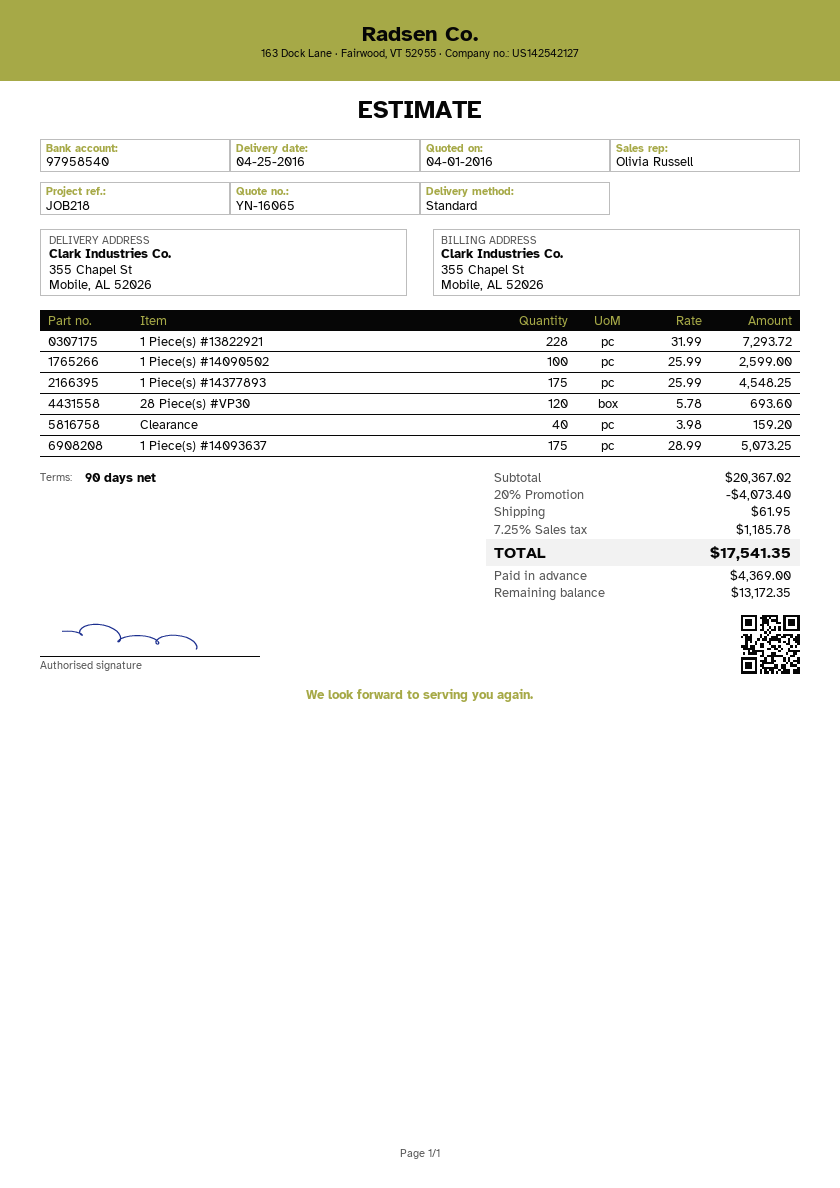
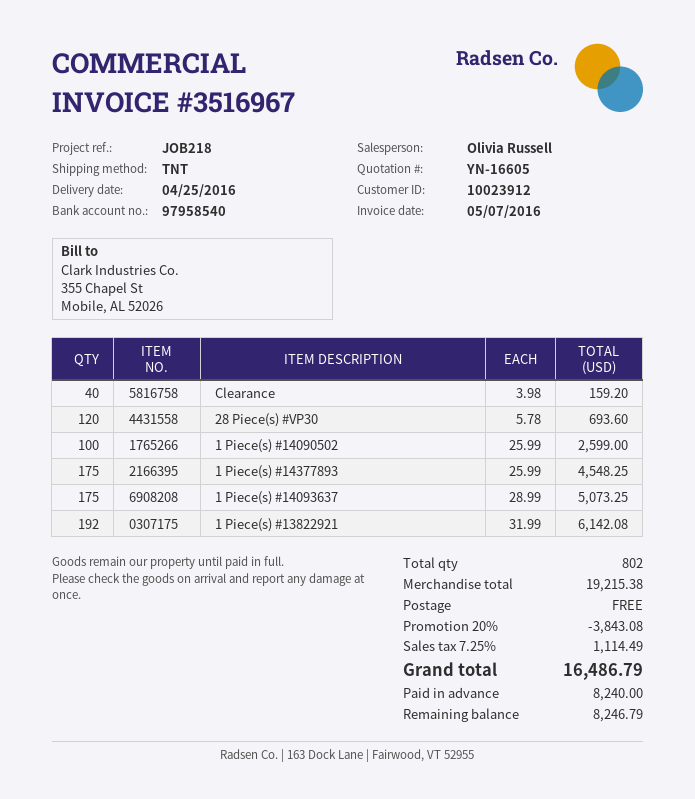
quote number: YN-16065 -> YN-16605
shipping method: standard -> TNT
1 Piece(s) #13822921: 228 x 31.99 = 7293.72 -> 192 x 31.99 = 6142.08
subtotal: 20367.02 -> 19215.38
discount: 20% = 4073.40 -> 20% = 3843.08
shipping: 61.95 -> 0.00
tax: 7.25% = 1185.78 -> 7.25% = 1114.49
total: 17541.35 -> 16486.79
deposit: 4369.00 -> 8240.00
balance: 13172.35 -> 8246.79

